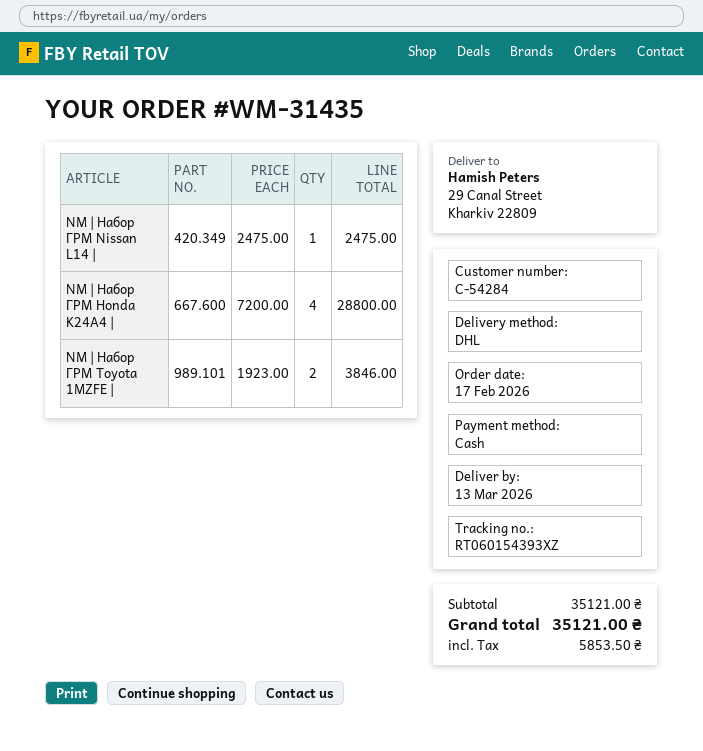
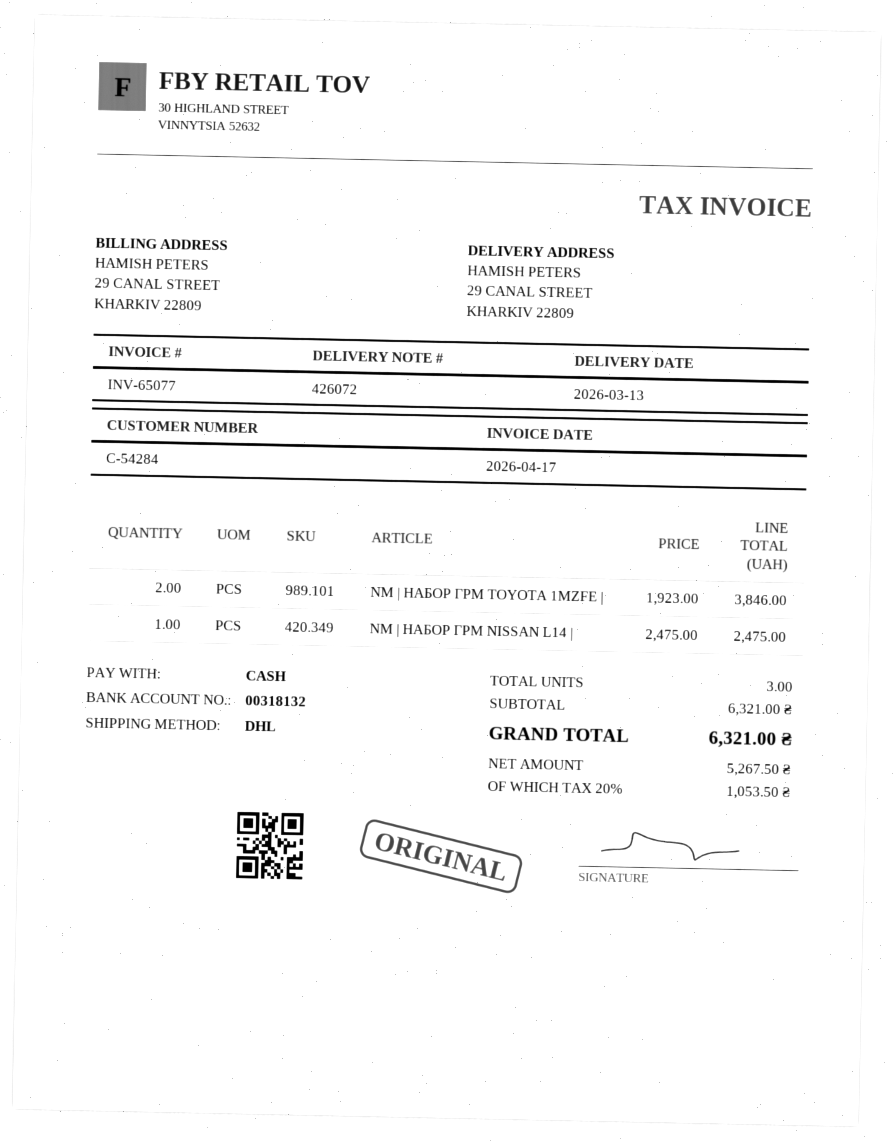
NM | Набор ГРМ Honda K24A4 |: 4 x 7200.00 = 28800.00 -> none
subtotal: 35121.00 -> 6321.00
tax: 5853.50 -> 1053.50
total: 35121.00 -> 6321.00

